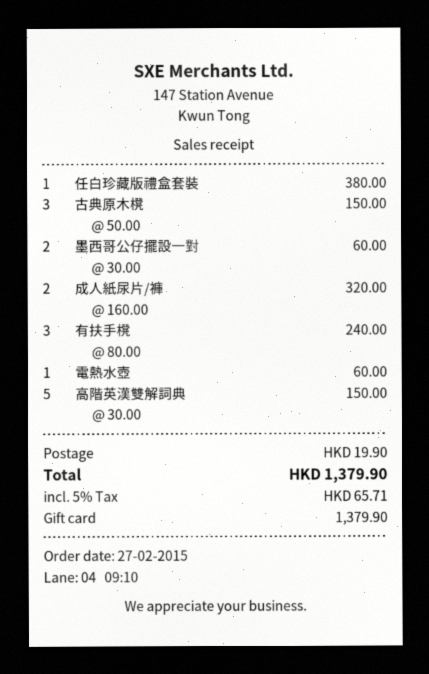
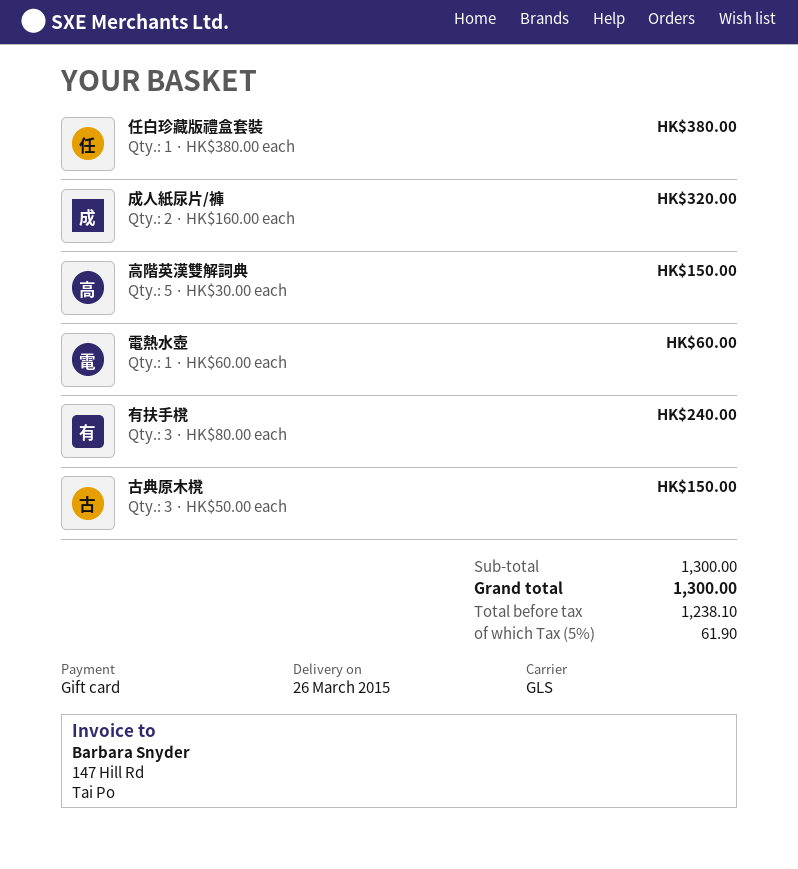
墨西哥公仔擺設一對: 2 x 30.00 = 60.00 -> none
shipping: 19.90 -> none
tax: 5% = 65.71 -> 5% = 61.90
total: 1379.90 -> 1300.00

